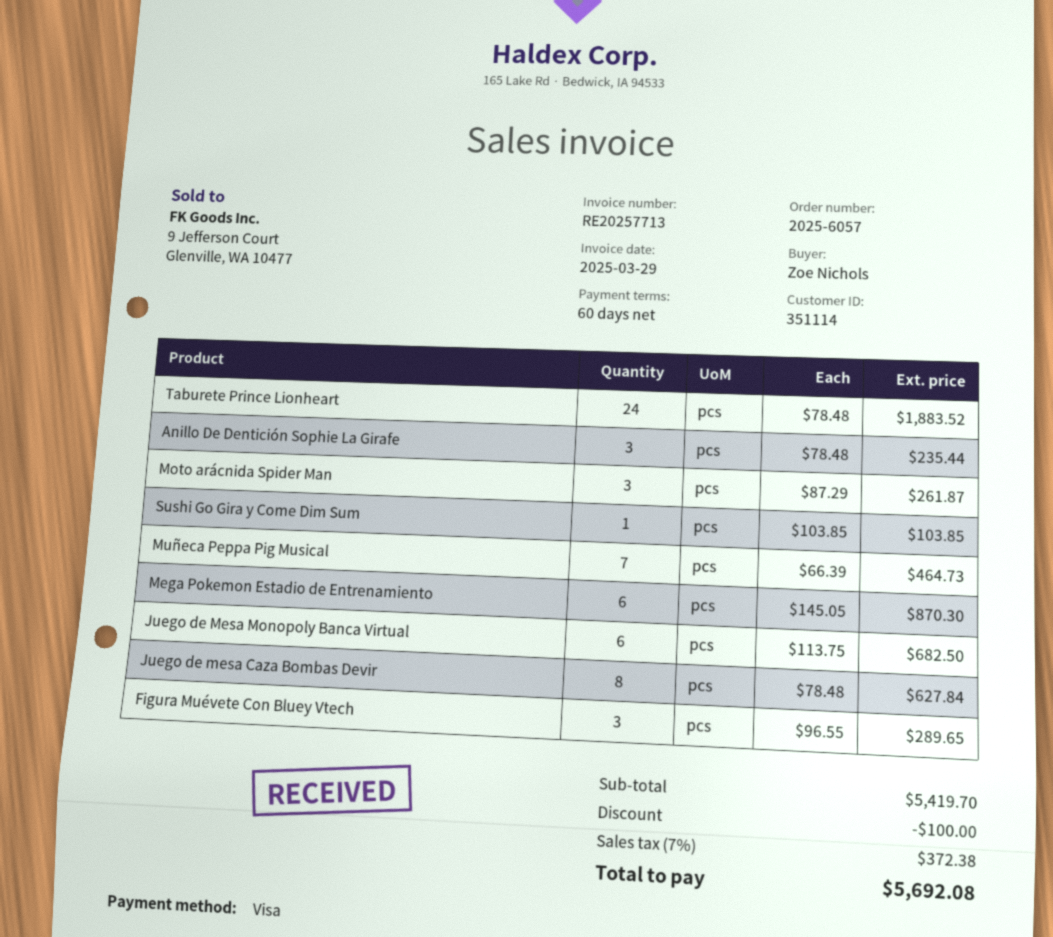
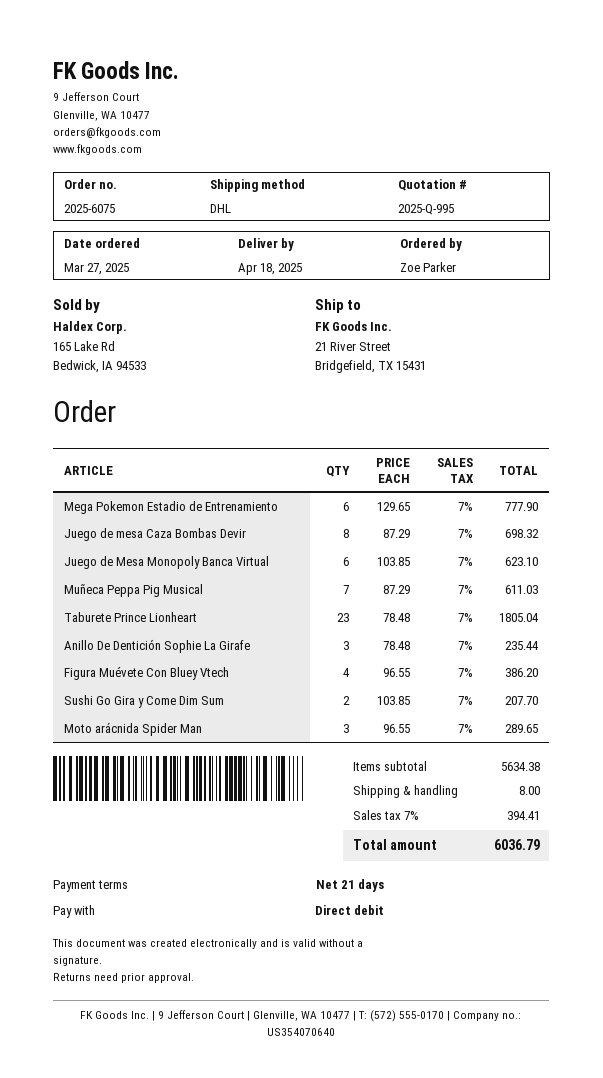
order number: 2025-6057 -> 2025-6075
payment terms: 60 days -> 21 days
ordered by: Zoe Nichols -> Zoe Parker
payment method: Visa -> direct debit
Taburete Prince Lionheart: 24 x 78.48 = 1883.52 -> 23 x 78.48 = 1805.04
Moto arácnida Spider Man: 3 x 87.29 = 261.87 -> 3 x 96.55 = 289.65
Sushi Go Gira y Come Dim Sum: 1 x 103.85 = 103.85 -> 2 x 103.85 = 207.70
Muñeca Peppa Pig Musical: 7 x 66.39 = 464.73 -> 7 x 87.29 = 611.03
Mega Pokemon Estadio de Entrenamiento: 6 x 145.05 = 870.30 -> 6 x 129.65 = 777.90
Juego de Mesa Monopoly Banca Virtual: 6 x 113.75 = 682.50 -> 6 x 103.85 = 623.10
Juego de mesa Caza Bombas Devir: 8 x 78.48 = 627.84 -> 8 x 87.29 = 698.32
Figura Muévete Con Bluey Vtech: 3 x 96.55 = 289.65 -> 4 x 96.55 = 386.20
subtotal: 5419.70 -> 5634.38
discount: 100.00 -> none
shipping: none -> 8.00
tax: 7% = 372.38 -> 7% = 394.41
total: 5692.08 -> 6036.79

